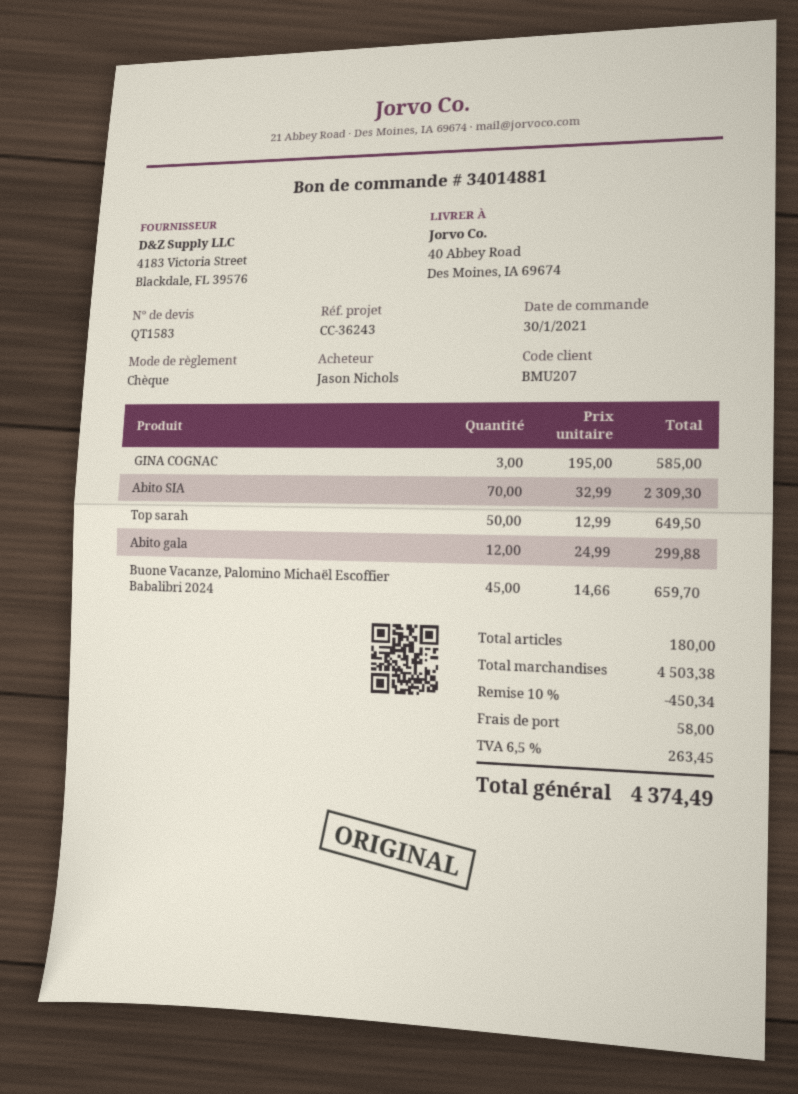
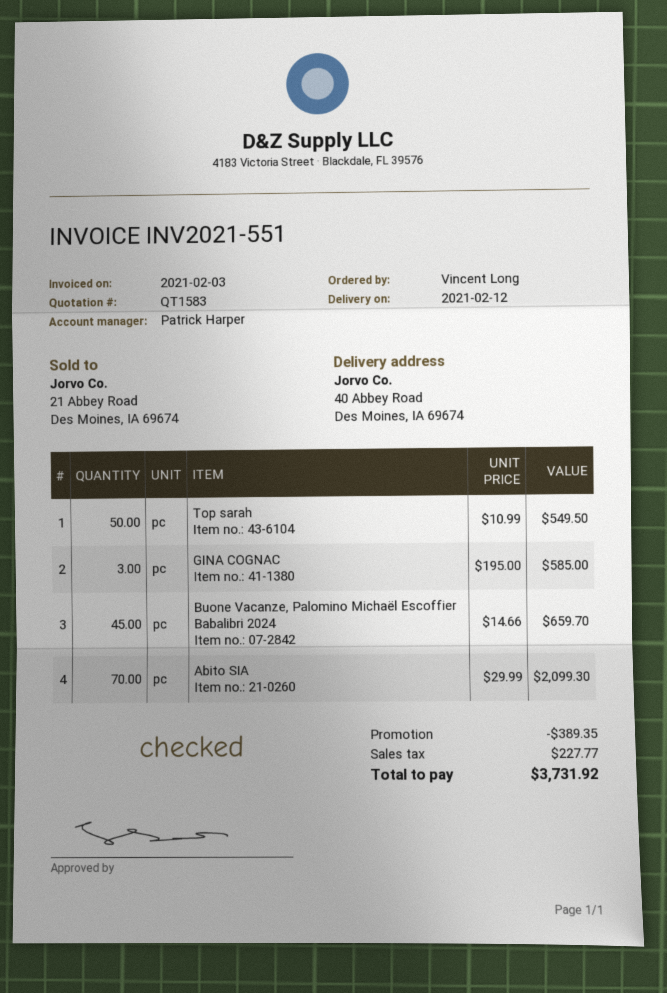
ordered by: Jason Nichols -> Vincent Long
Abito SIA: 70 x 32.99 = 2309.30 -> 70 x 29.99 = 2099.30
Top sarah: 50 x 12.99 = 649.50 -> 50 x 10.99 = 549.50
Abito gala: 12 x 24.99 = 299.88 -> none
discount: 450.34 -> 389.35
shipping: 58.00 -> none
tax: 263.45 -> 227.77
total: 4374.49 -> 3731.92

